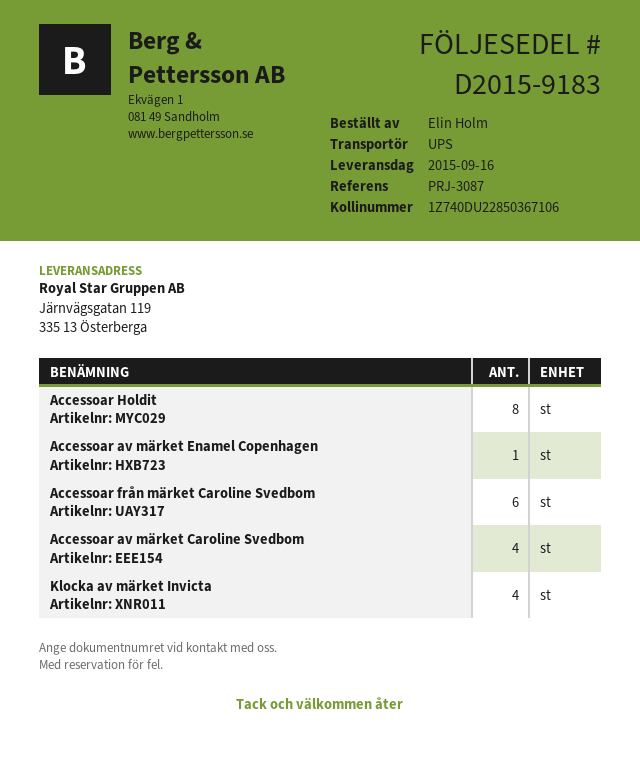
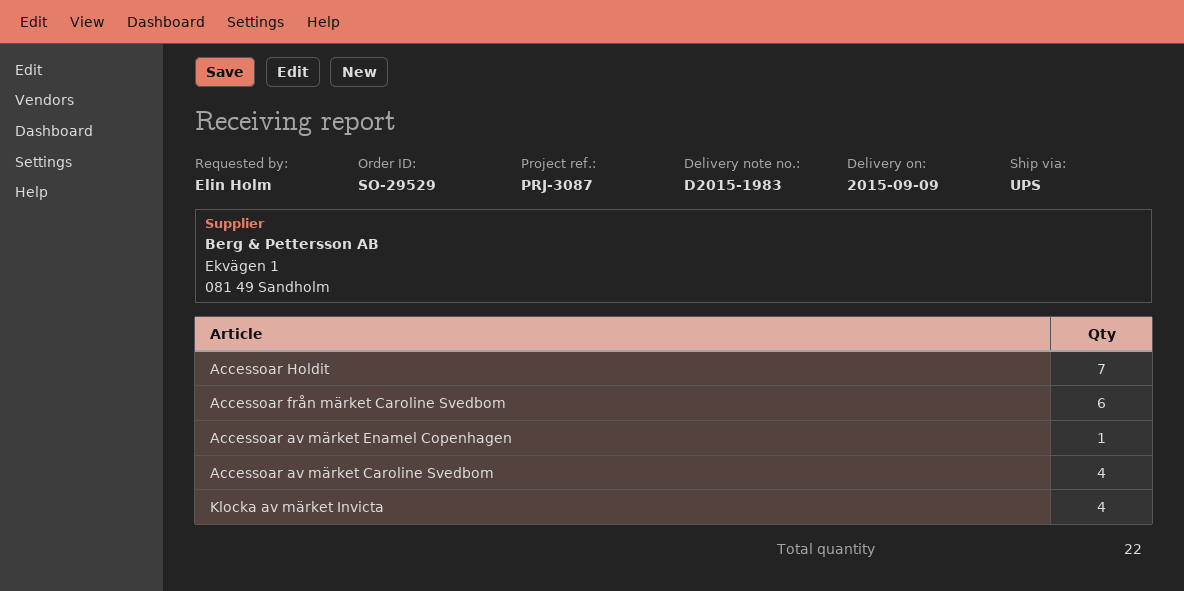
delivery note number: D2015-9183 -> D2015-1983
delivery date: 2015-09-16 -> 2015-09-09
Accessoar Holdit: 8 -> 7

